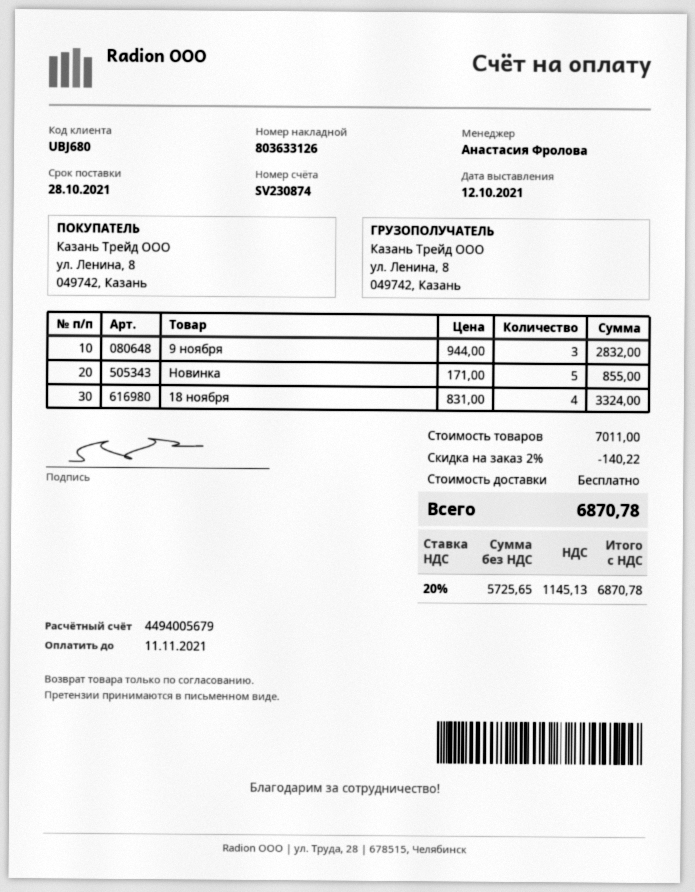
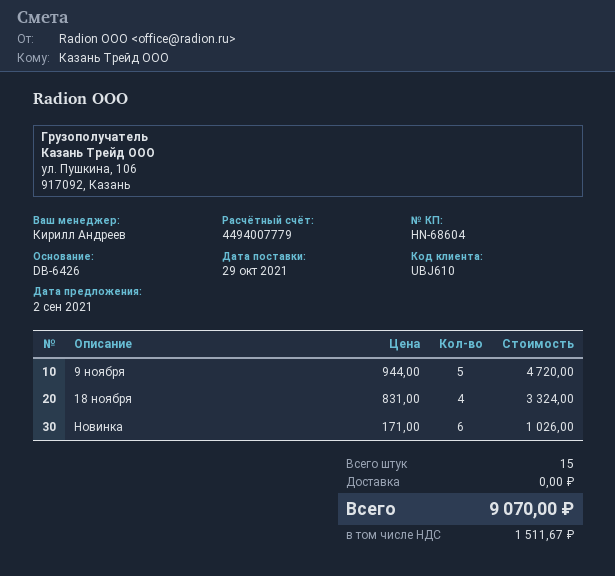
delivery date: 2021-10-28 -> 2021-10-29
customer number: UBJ680 -> UBJ610
sales rep: Анастасия Фролова -> Кирилл Андреев
bank account: 4494005679 -> 4494007779
ship to: ул. Ленина, 8, 049742, Казань -> ул. Пушкина, 106, 917092, Казань
9 ноября: 3 x 944.00 = 2832.00 -> 5 x 944.00 = 4720.00
Новинка: 5 x 171.00 = 855.00 -> 6 x 171.00 = 1026.00
discount: 2% = 140.22 -> none
tax: 1145.13 -> 1511.67
total: 6870.78 -> 9070.00

